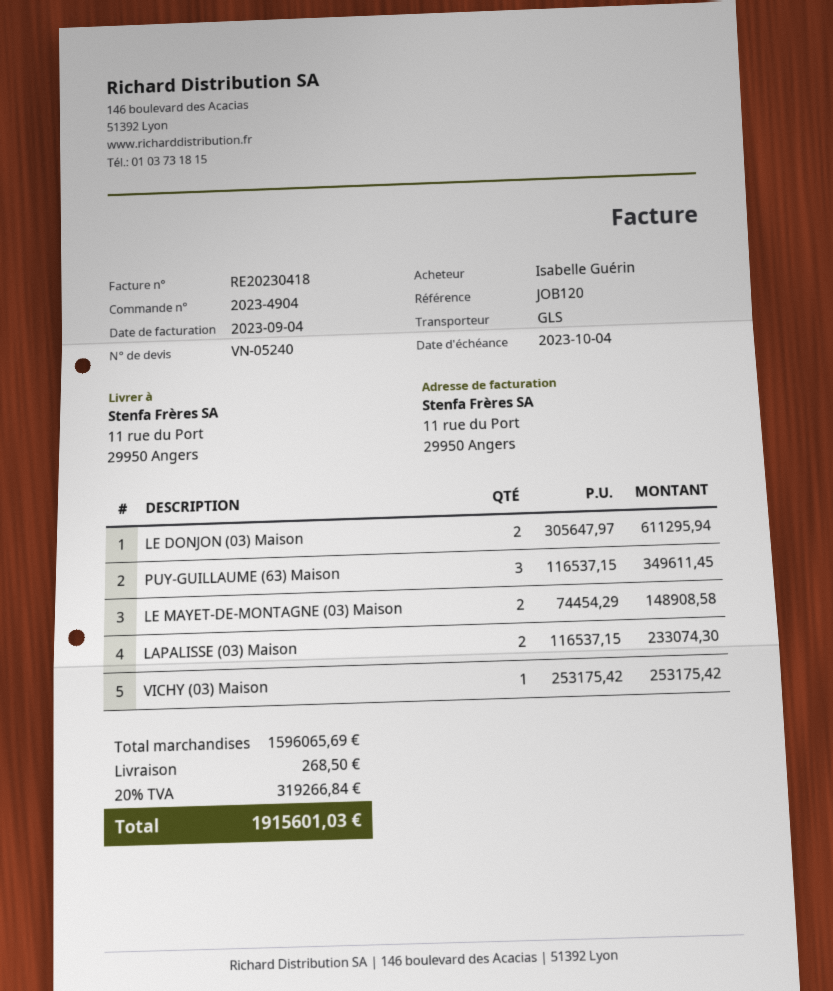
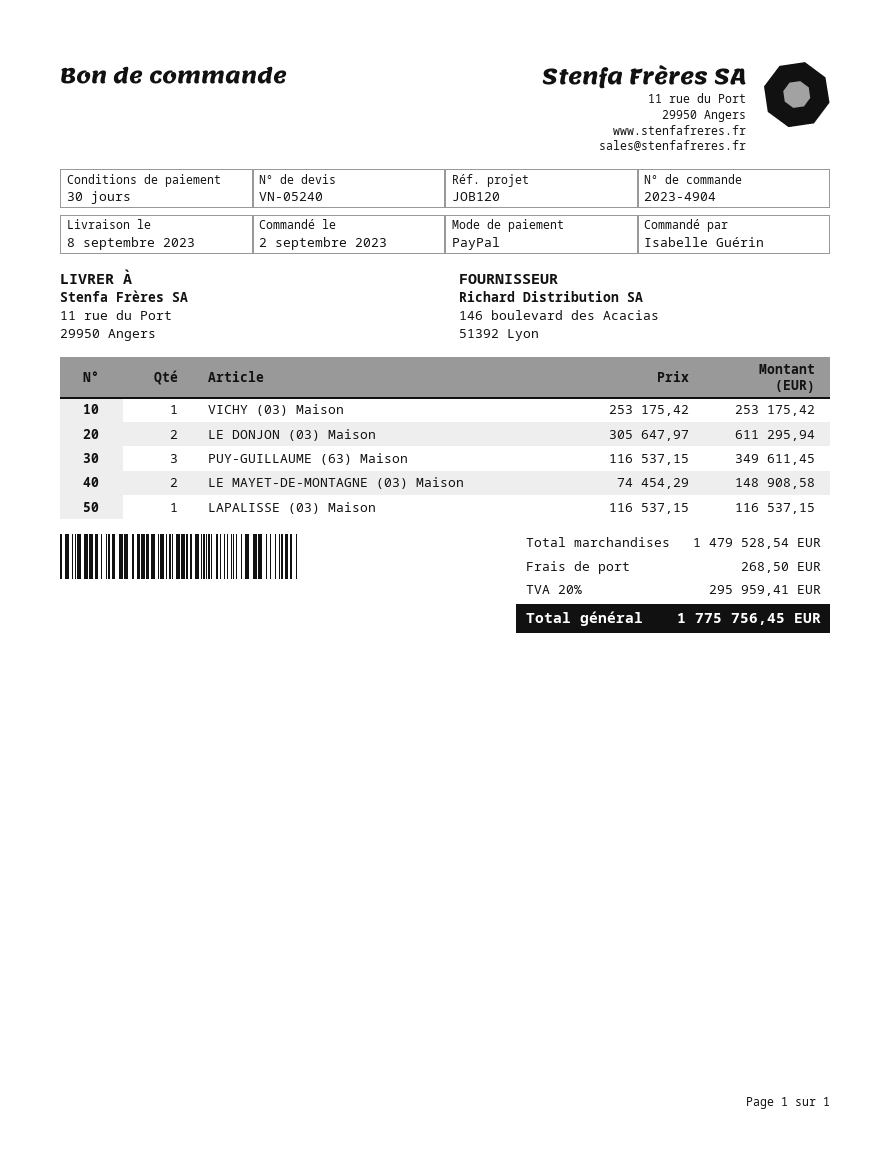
LAPALISSE (03) Maison: 2 x 116537.15 = 233074.30 -> 1 x 116537.15 = 116537.15
subtotal: 1596065.69 -> 1479528.54
tax: 20% = 319266.84 -> 20% = 295959.41
total: 1915601.03 -> 1775756.45

